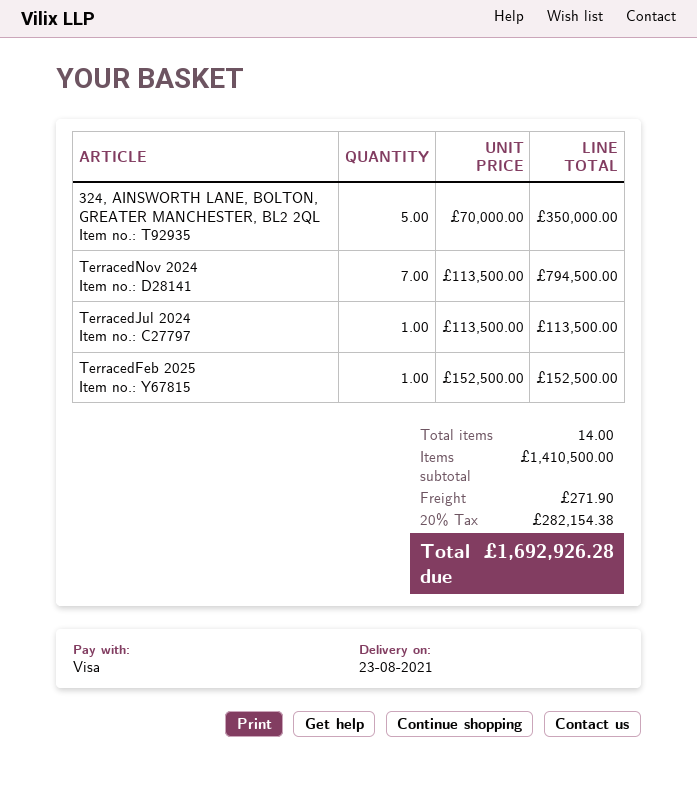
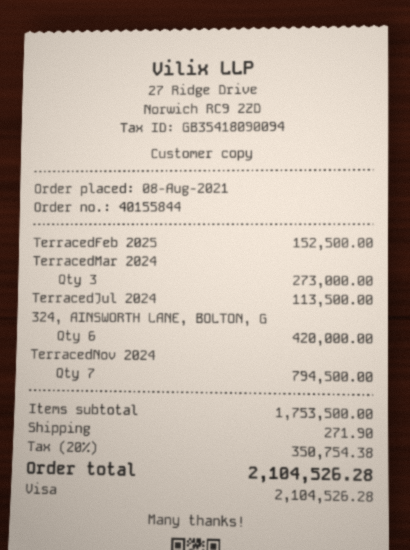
324, AINSWORTH LANE, BOLTON, GREATER MANCHESTER, BL2 2QL: 5 for 350000.00 -> 6 for 420000.00
TerracedMar 2024: none -> 3 for 273000.00
subtotal: 1410500.00 -> 1753500.00
tax: 20% = 282154.38 -> 20% = 350754.38
total: 1692926.28 -> 2104526.28

